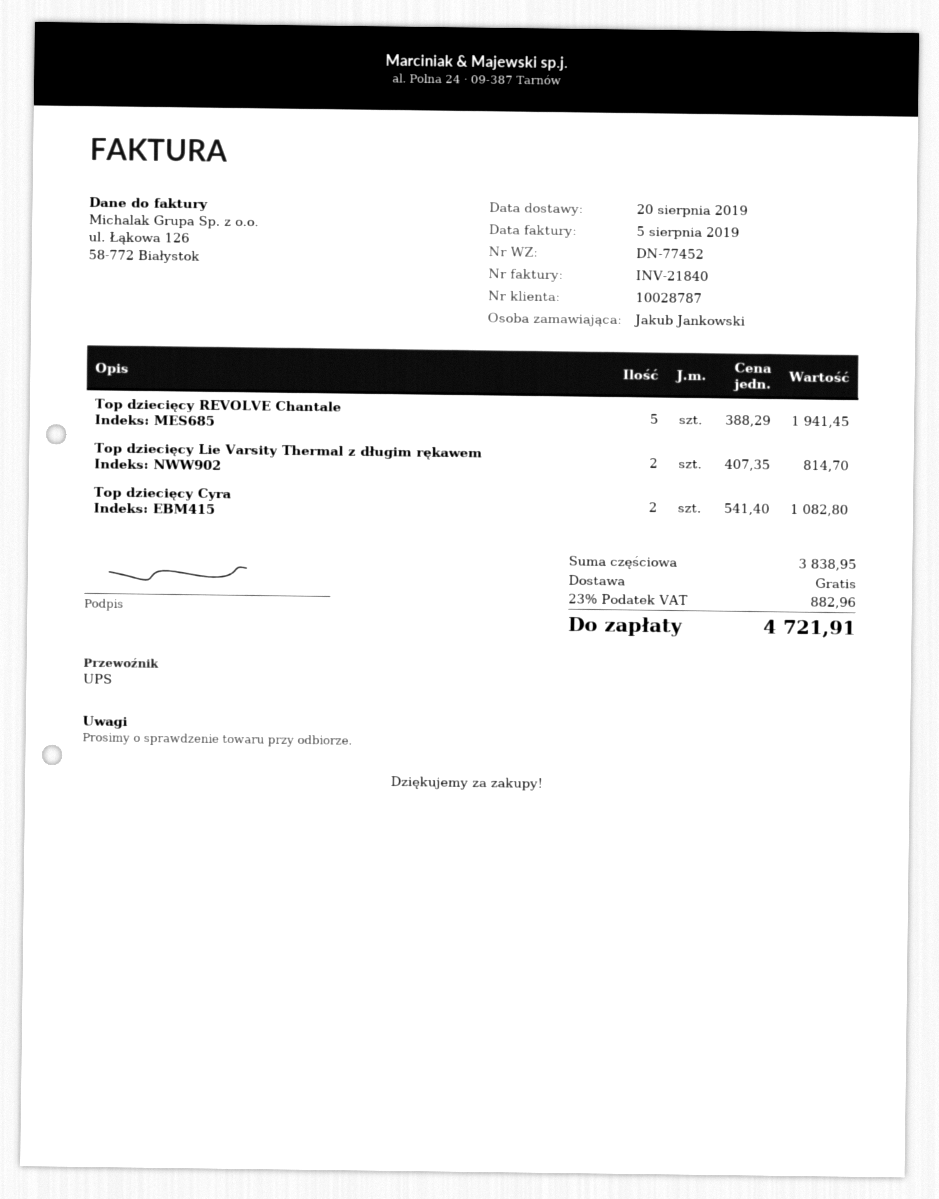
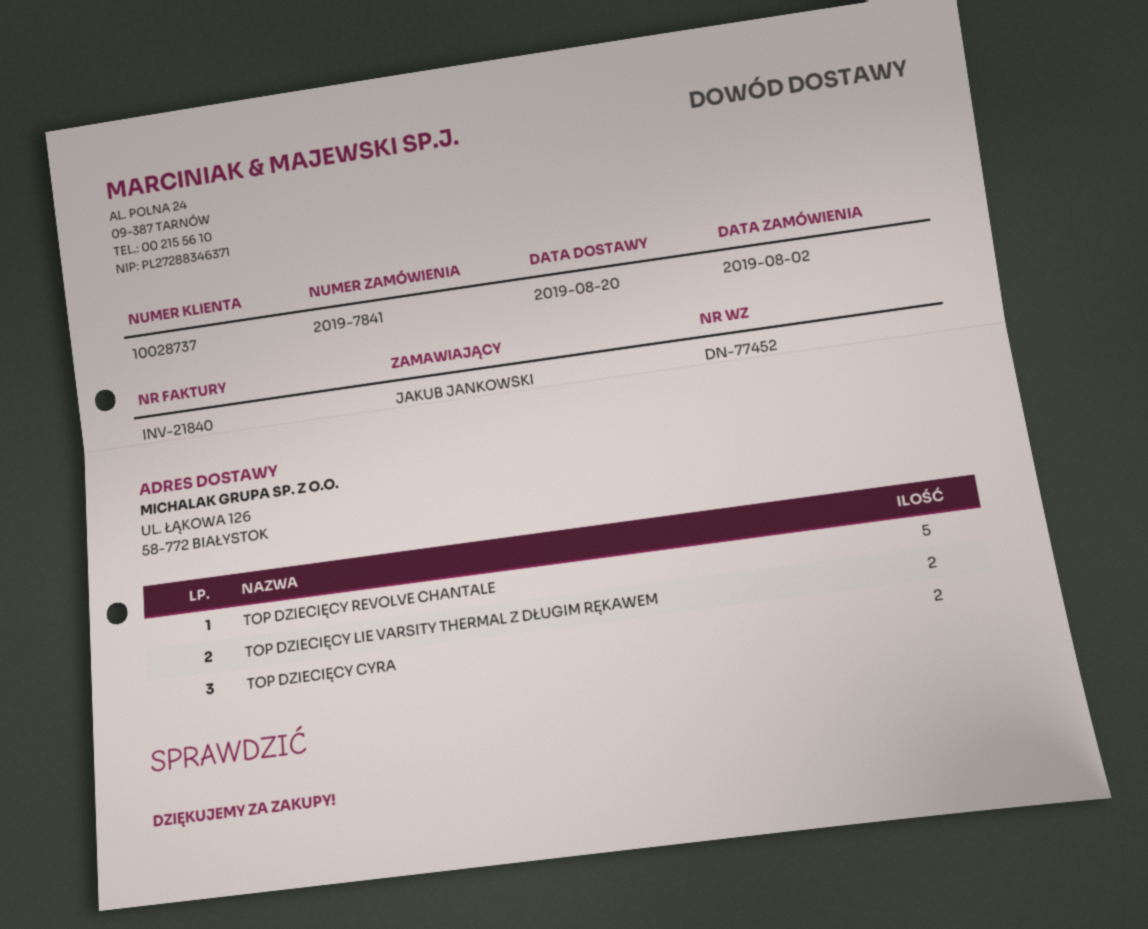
customer number: 10028787 -> 10028737

